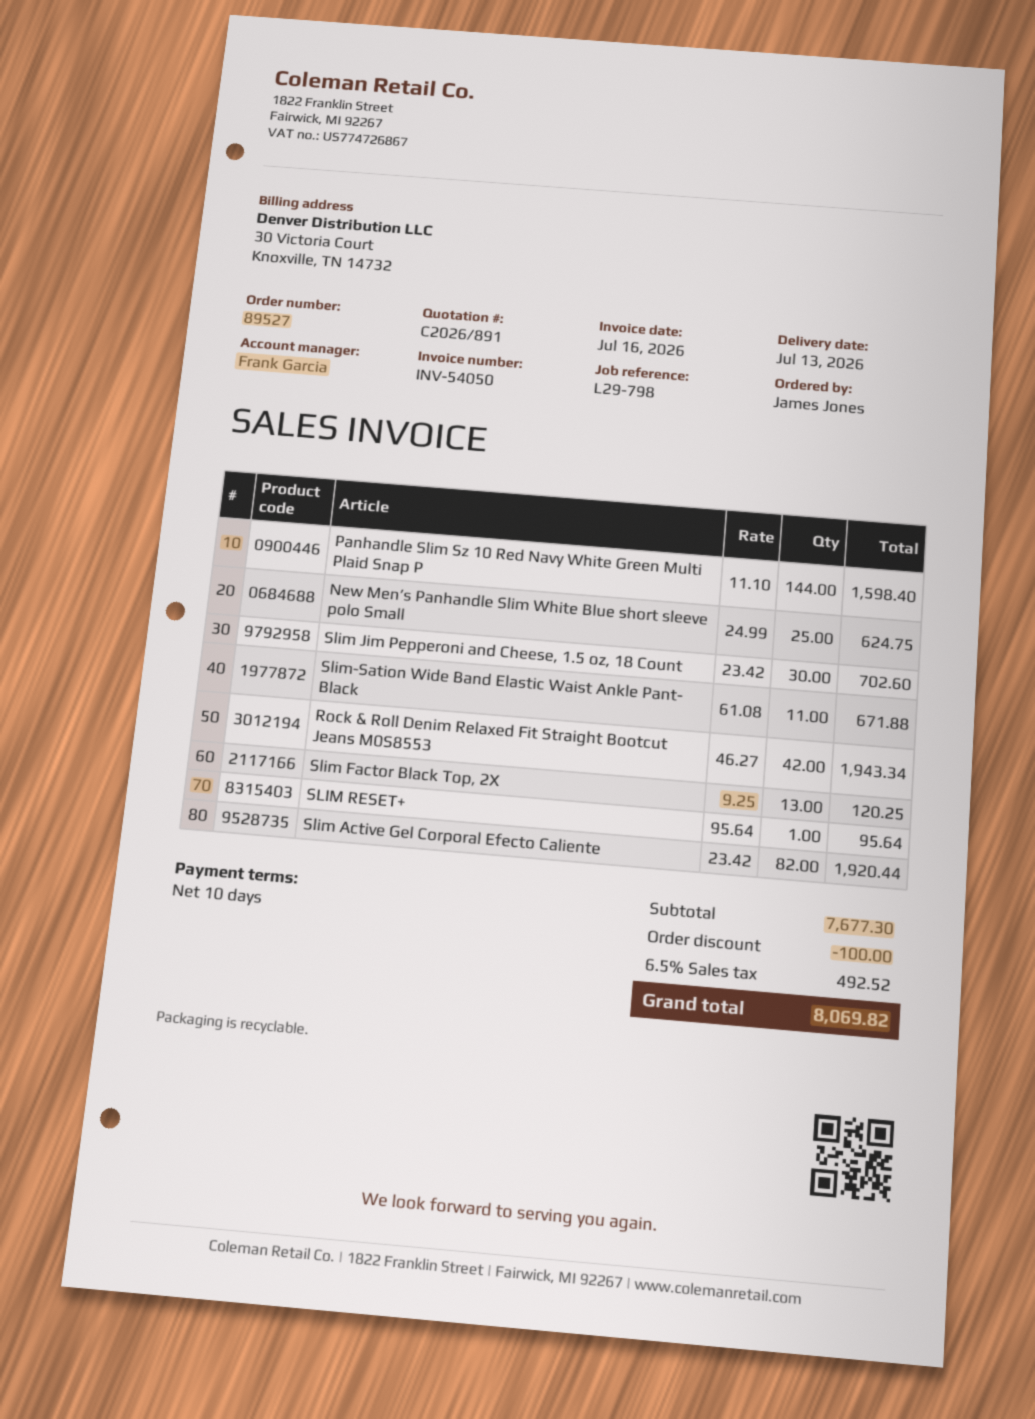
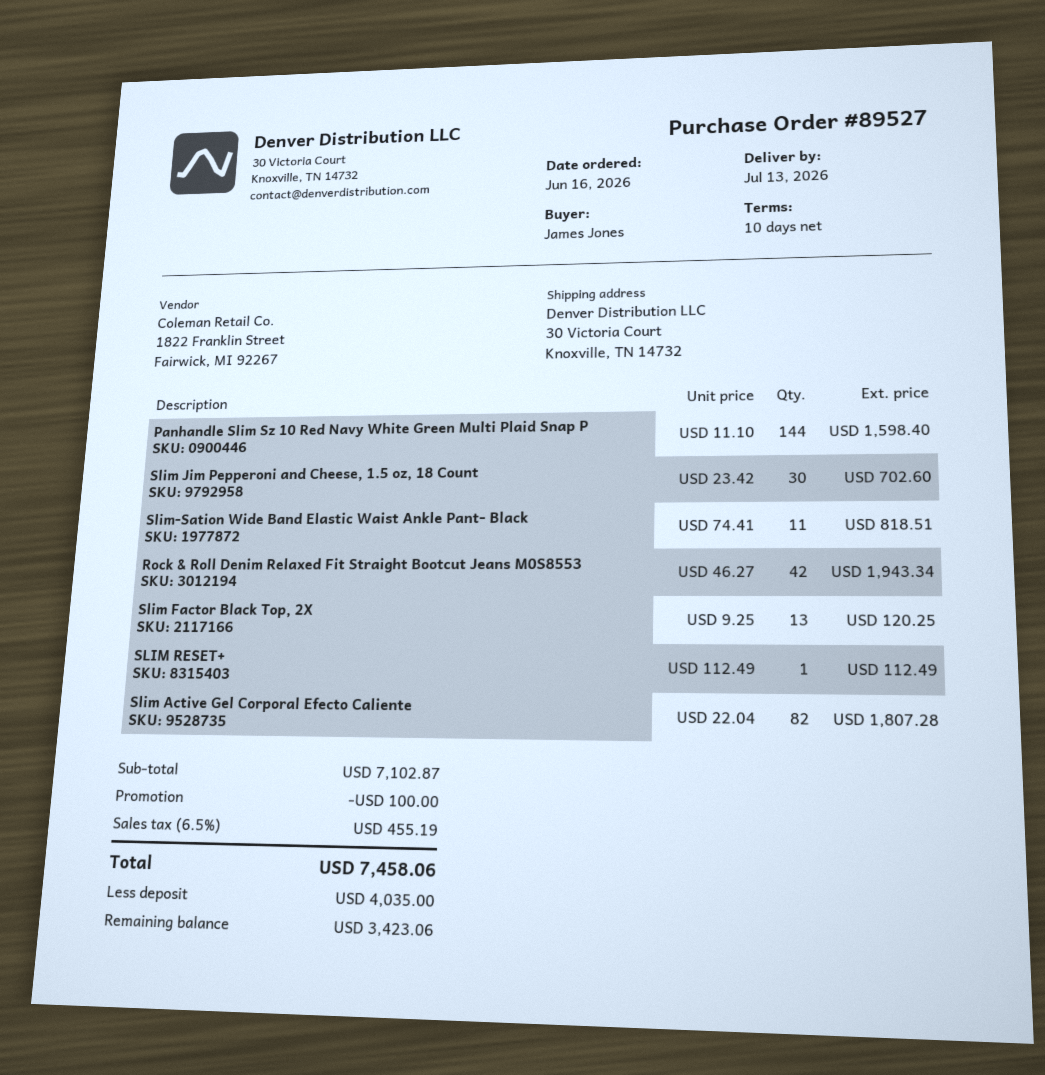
New Men’s Panhandle Slim White Blue short sleeve polo Small: 25 x 24.99 = 624.75 -> none
Slim-Sation Wide Band Elastic Waist Ankle Pant- Black: 11 x 61.08 = 671.88 -> 11 x 74.41 = 818.51
SLIM RESET+: 1 x 95.64 = 95.64 -> 1 x 112.49 = 112.49
Slim Active Gel Corporal Efecto Caliente: 82 x 23.42 = 1920.44 -> 82 x 22.04 = 1807.28
subtotal: 7677.30 -> 7102.87
tax: 6.5% = 492.52 -> 6.5% = 455.19
total: 8069.82 -> 7458.06

